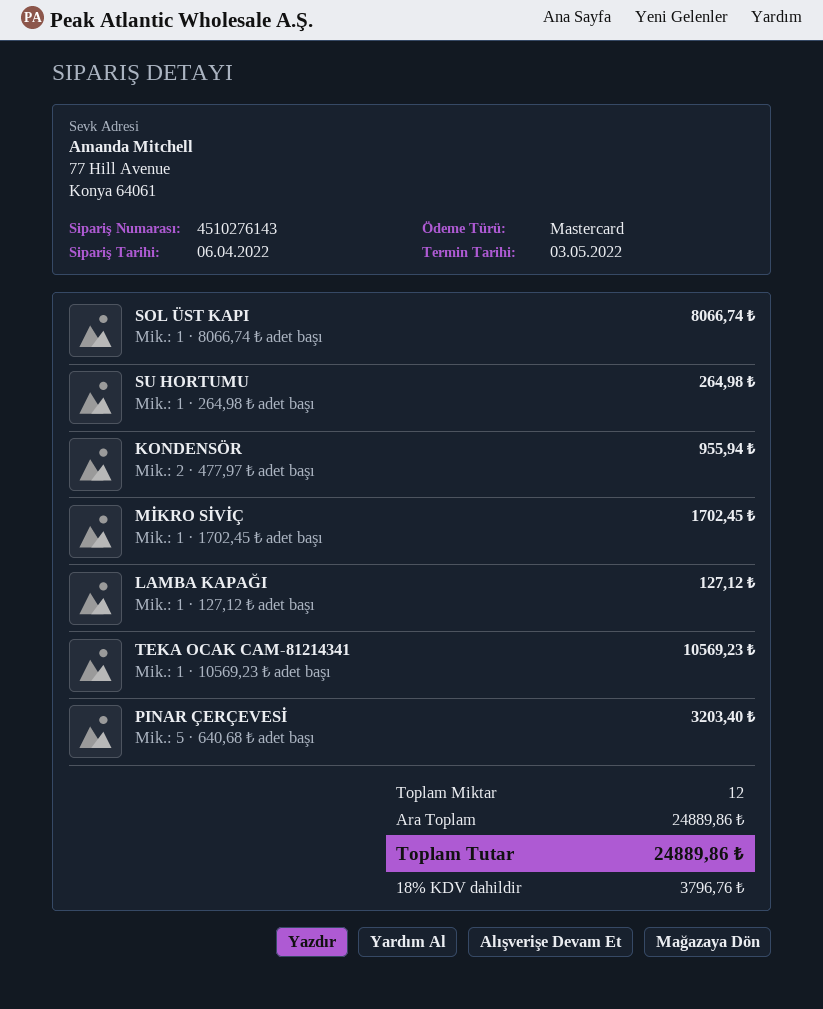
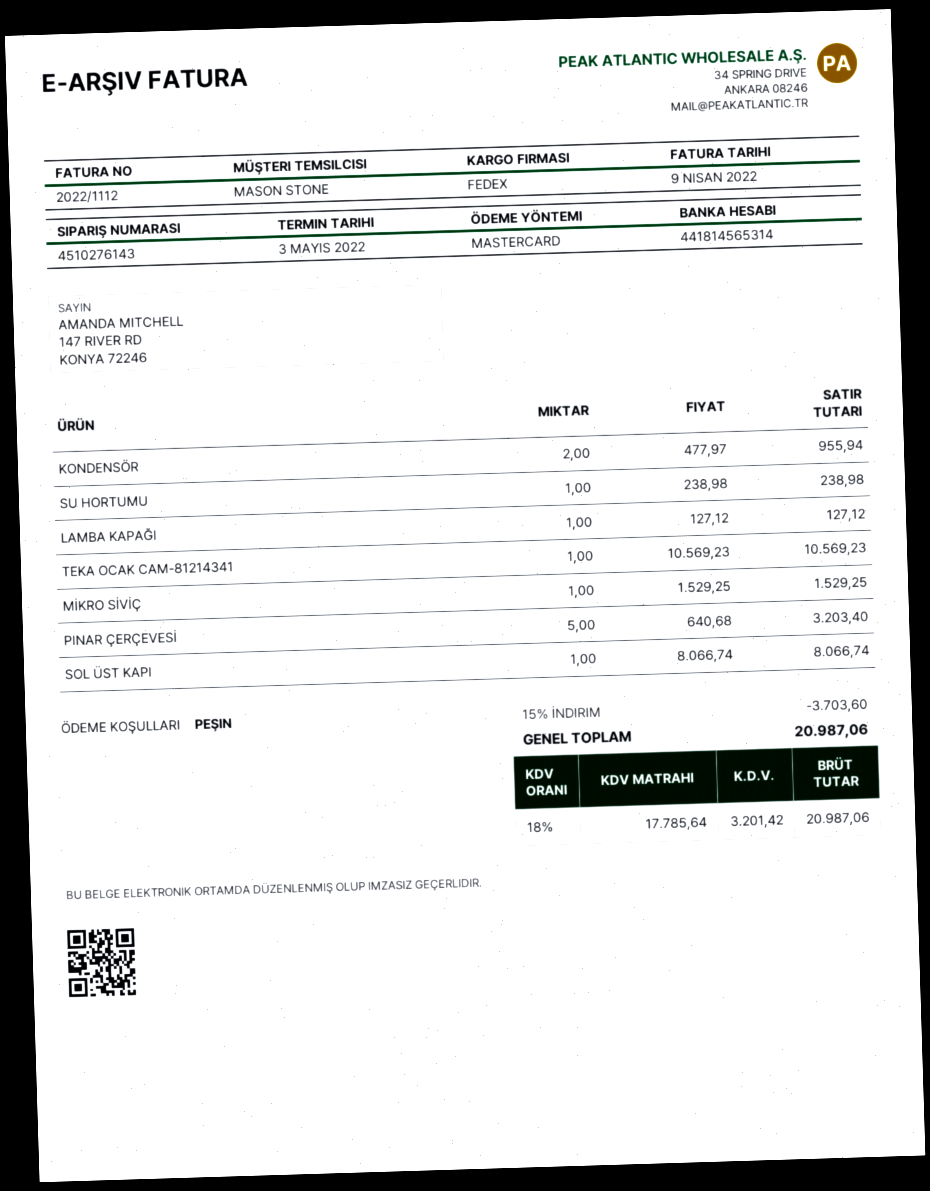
SU HORTUMU: 1 x 264.98 = 264.98 -> 1 x 238.98 = 238.98
MİKRO SİVİÇ: 1 x 1702.45 = 1702.45 -> 1 x 1529.25 = 1529.25
discount: none -> 15% = 3703.60
tax: 18% = 3796.76 -> 18% = 3201.42
total: 24889.86 -> 20987.06

